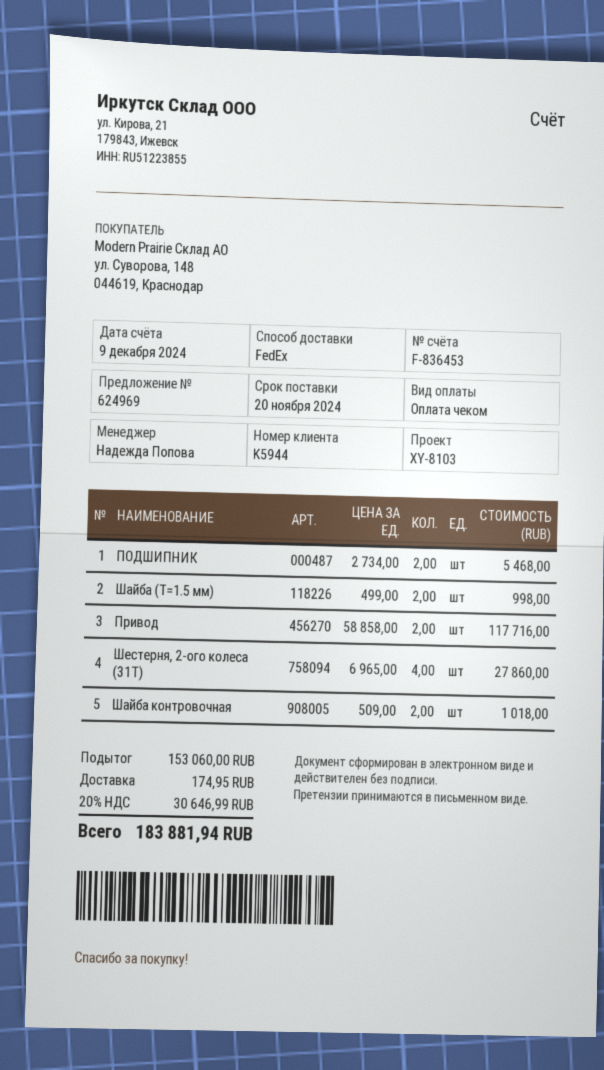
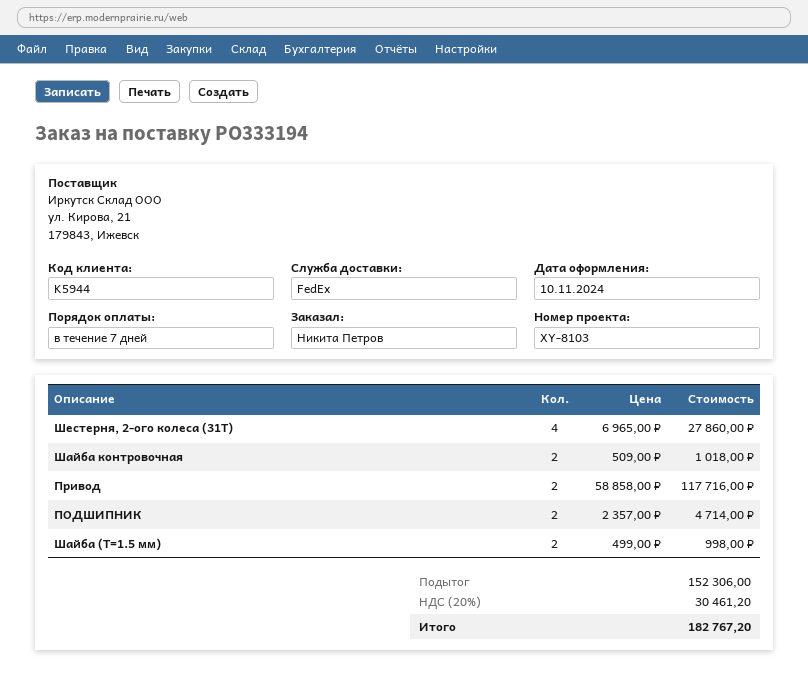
ПОДШИПНИК: 2 x 2734.00 = 5468.00 -> 2 x 2357.00 = 4714.00
subtotal: 153060.00 -> 152306.00
shipping: 174.95 -> none
tax: 20% = 30646.99 -> 20% = 30461.20
total: 183881.94 -> 182767.20

